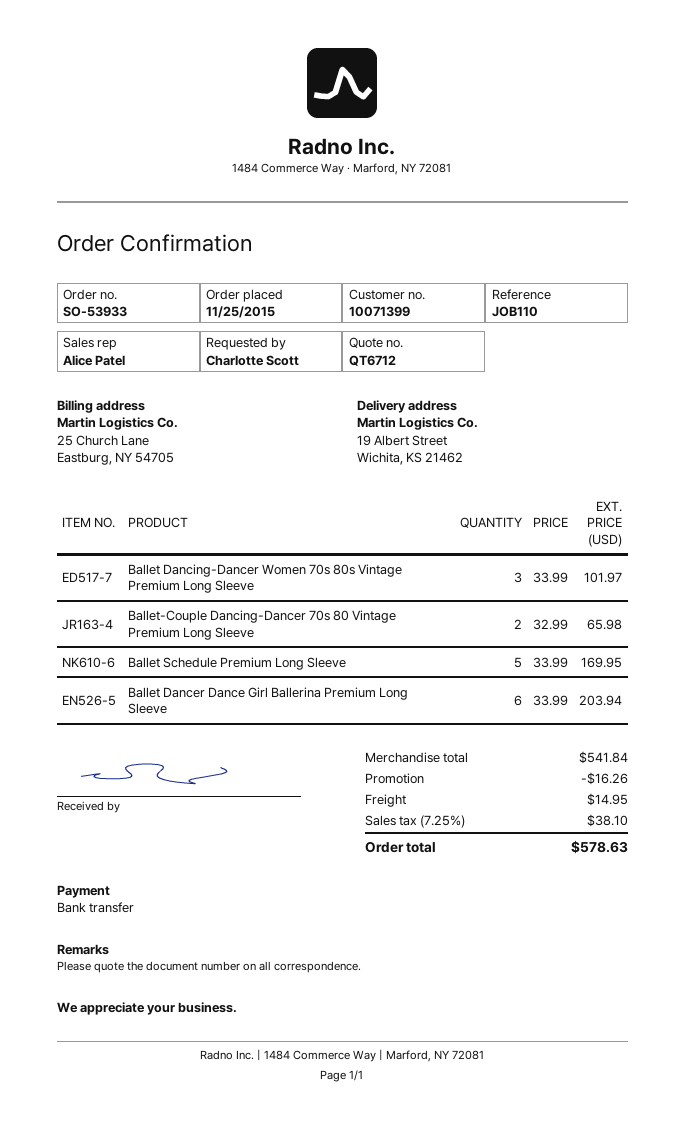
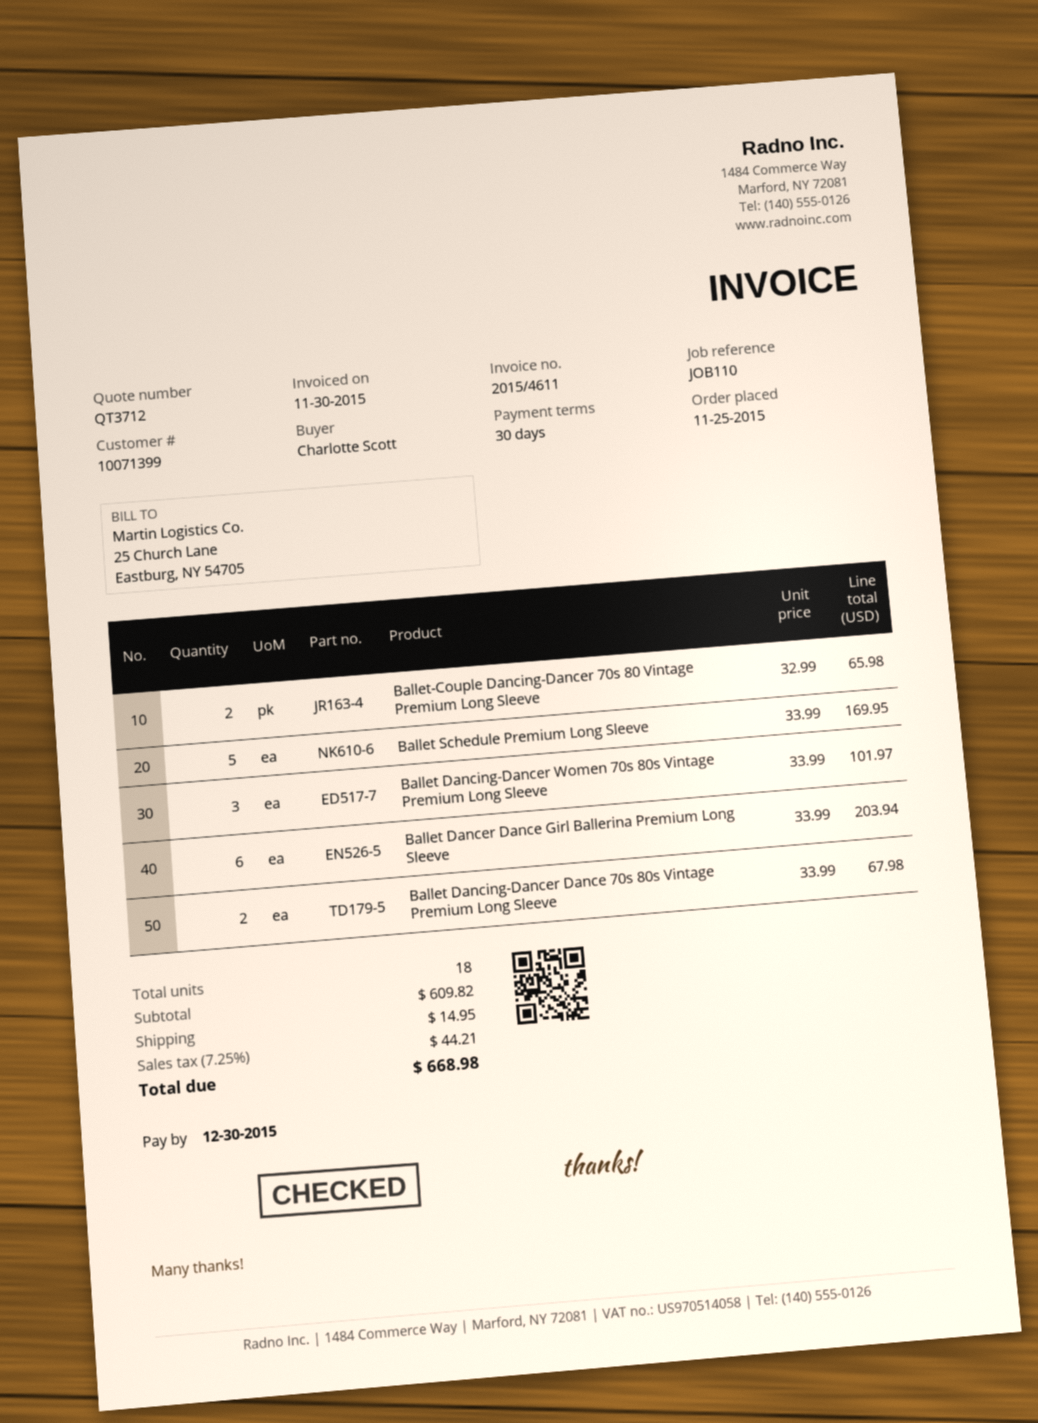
quote number: QT6712 -> QT3712
Ballet Dancing-Dancer Dance 70s 80s Vintage Premium Long Sleeve: none -> 2 x 33.99 = 67.98
subtotal: 541.84 -> 609.82
discount: 16.26 -> none
tax: 7.25% = 38.10 -> 7.25% = 44.21
total: 578.63 -> 668.98

